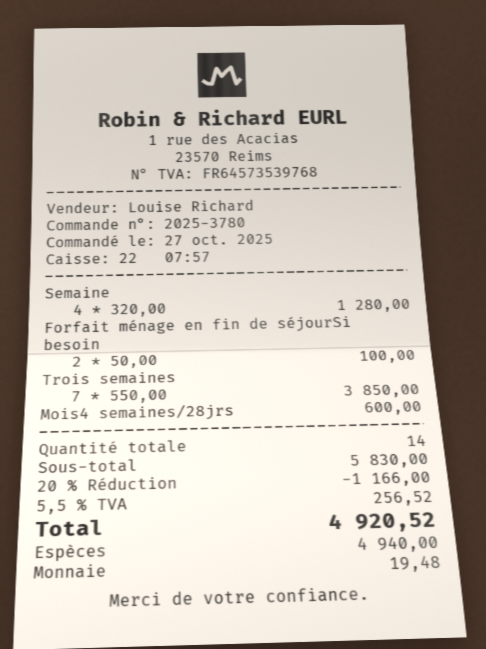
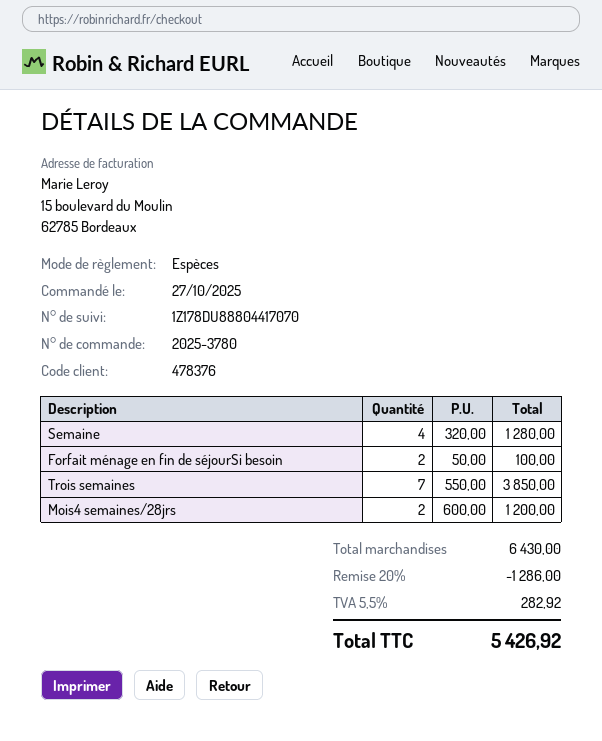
Mois4 semaines/28jrs: 1 x 600.00 = 600.00 -> 2 x 600.00 = 1200.00
subtotal: 5830.00 -> 6430.00
discount: 20% = 1166.00 -> 20% = 1286.00
tax: 5.5% = 256.52 -> 5.5% = 282.92
total: 4920.52 -> 5426.92

